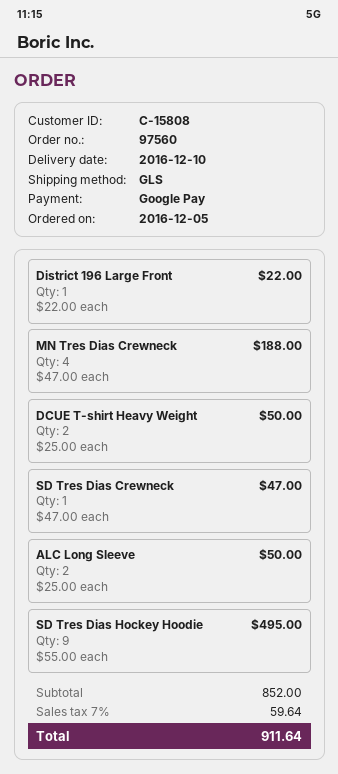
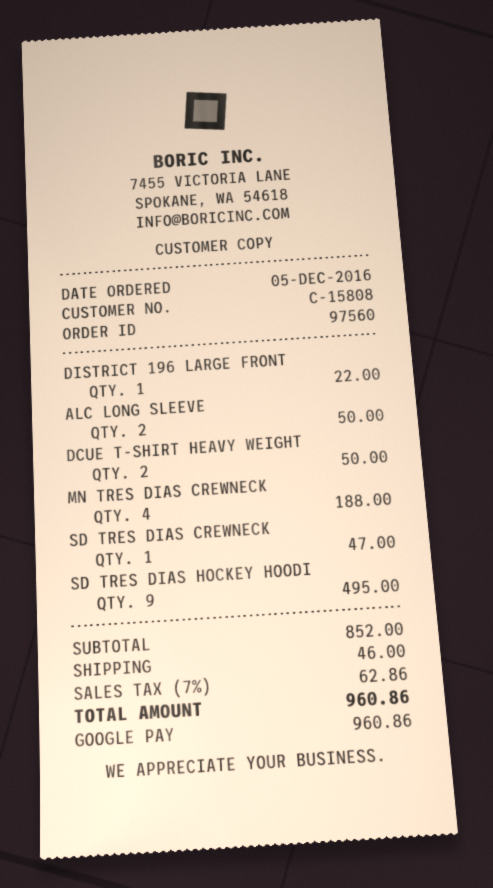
shipping: none -> 46.00
tax: 7% = 59.64 -> 7% = 62.86
total: 911.64 -> 960.86

